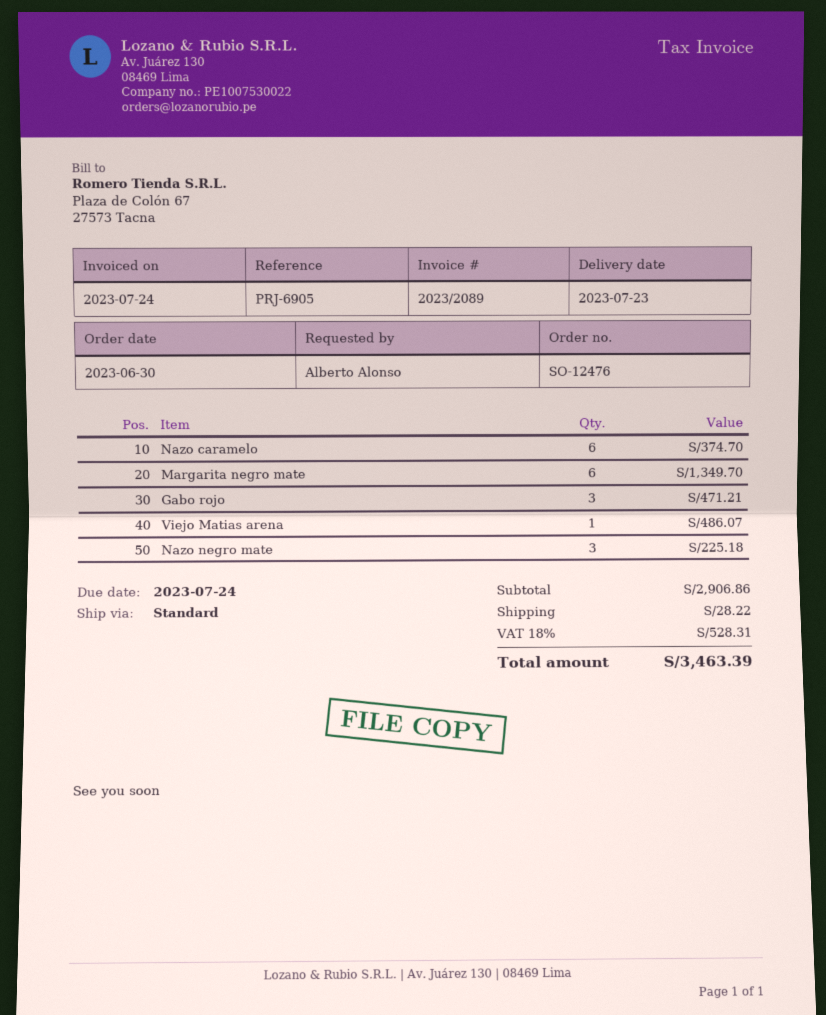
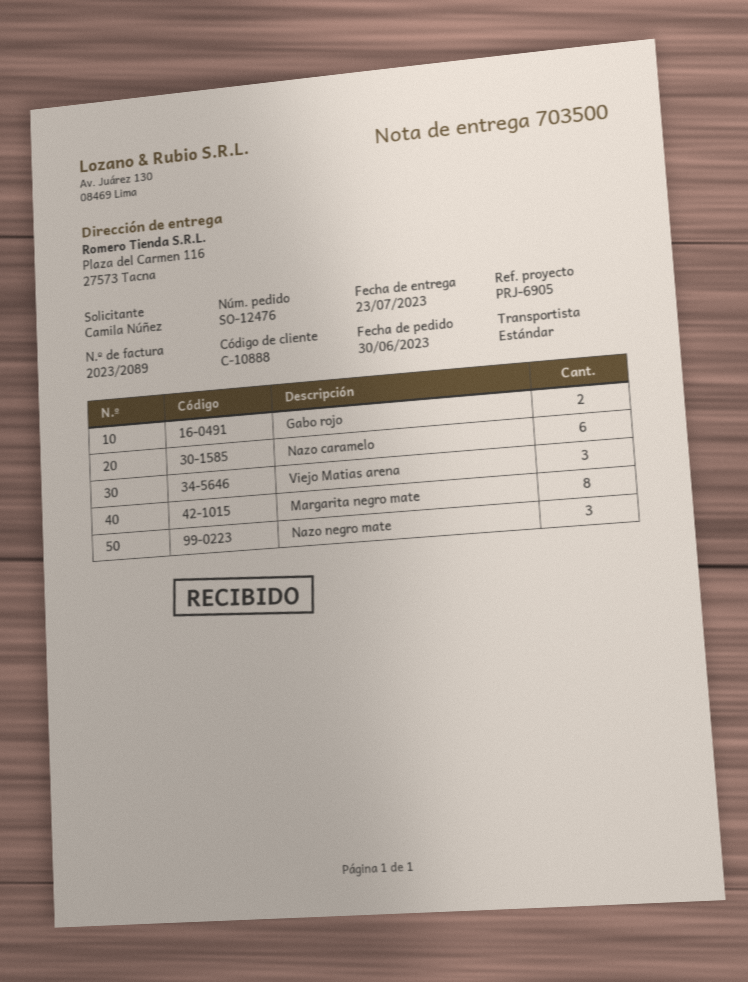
ordered by: Alberto Alonso -> Camila Núñez
Margarita negro mate: 6 -> 8
Gabo rojo: 3 -> 2
Viejo Matias arena: 1 -> 3

